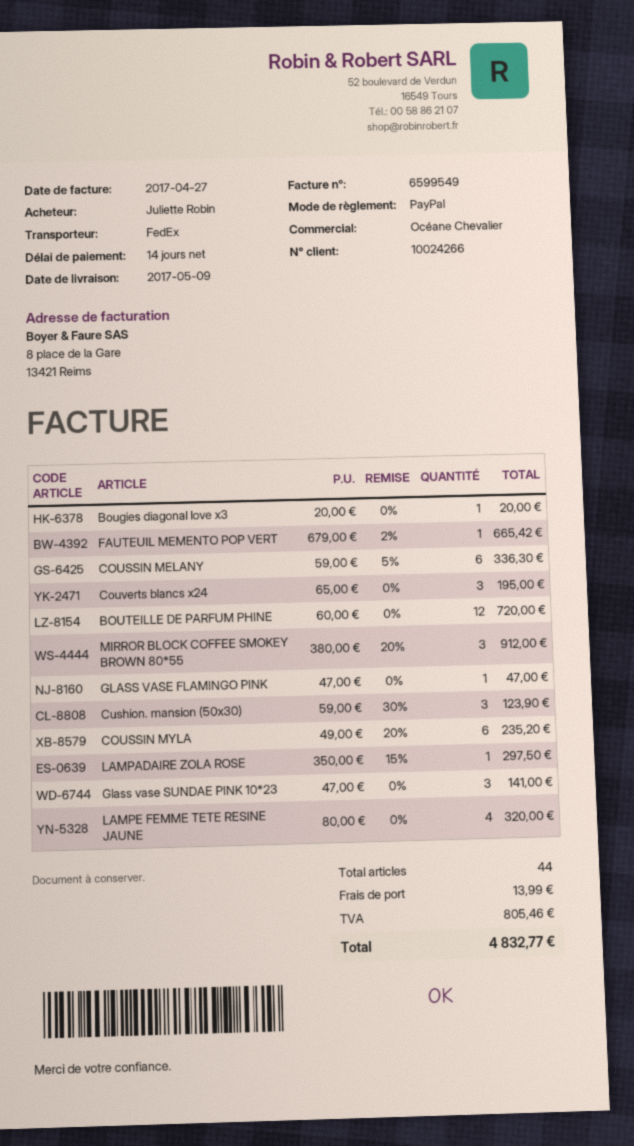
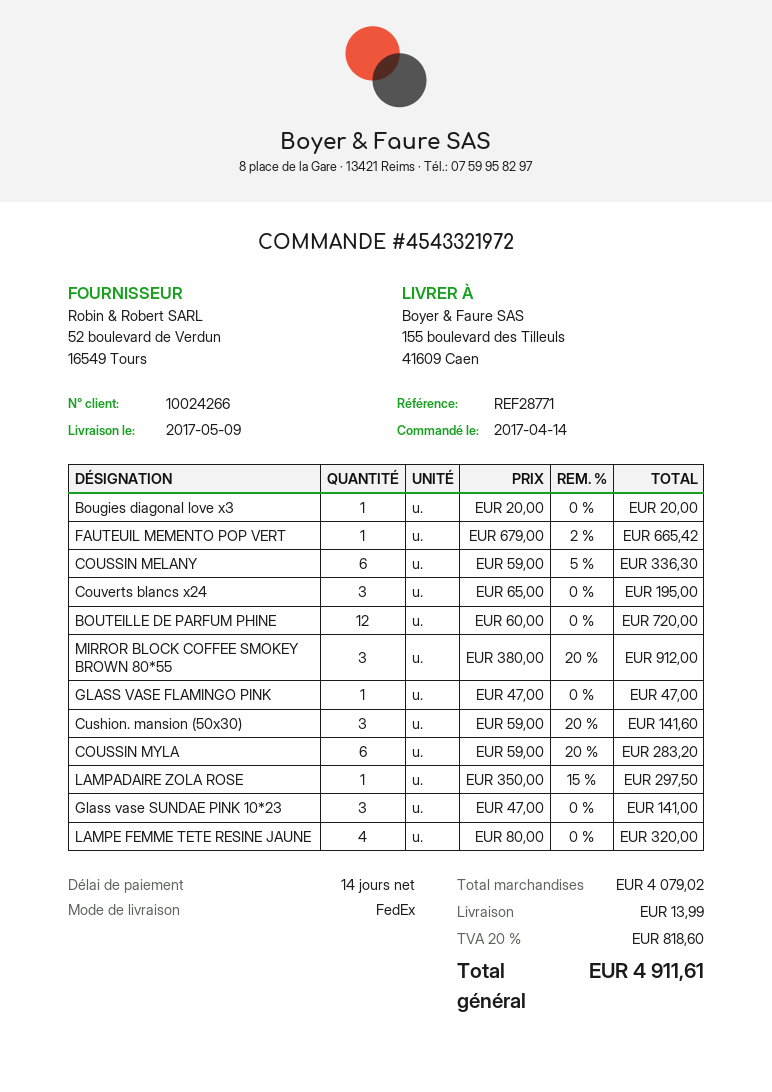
Cushion. mansion (50x30): 3 x 59.00 - 30% = 123.90 -> 3 x 59.00 - 20% = 141.60
COUSSIN MYLA: 6 x 49.00 - 20% = 235.20 -> 6 x 59.00 - 20% = 283.20
tax: 805.46 -> 818.60
total: 4832.77 -> 4911.61

